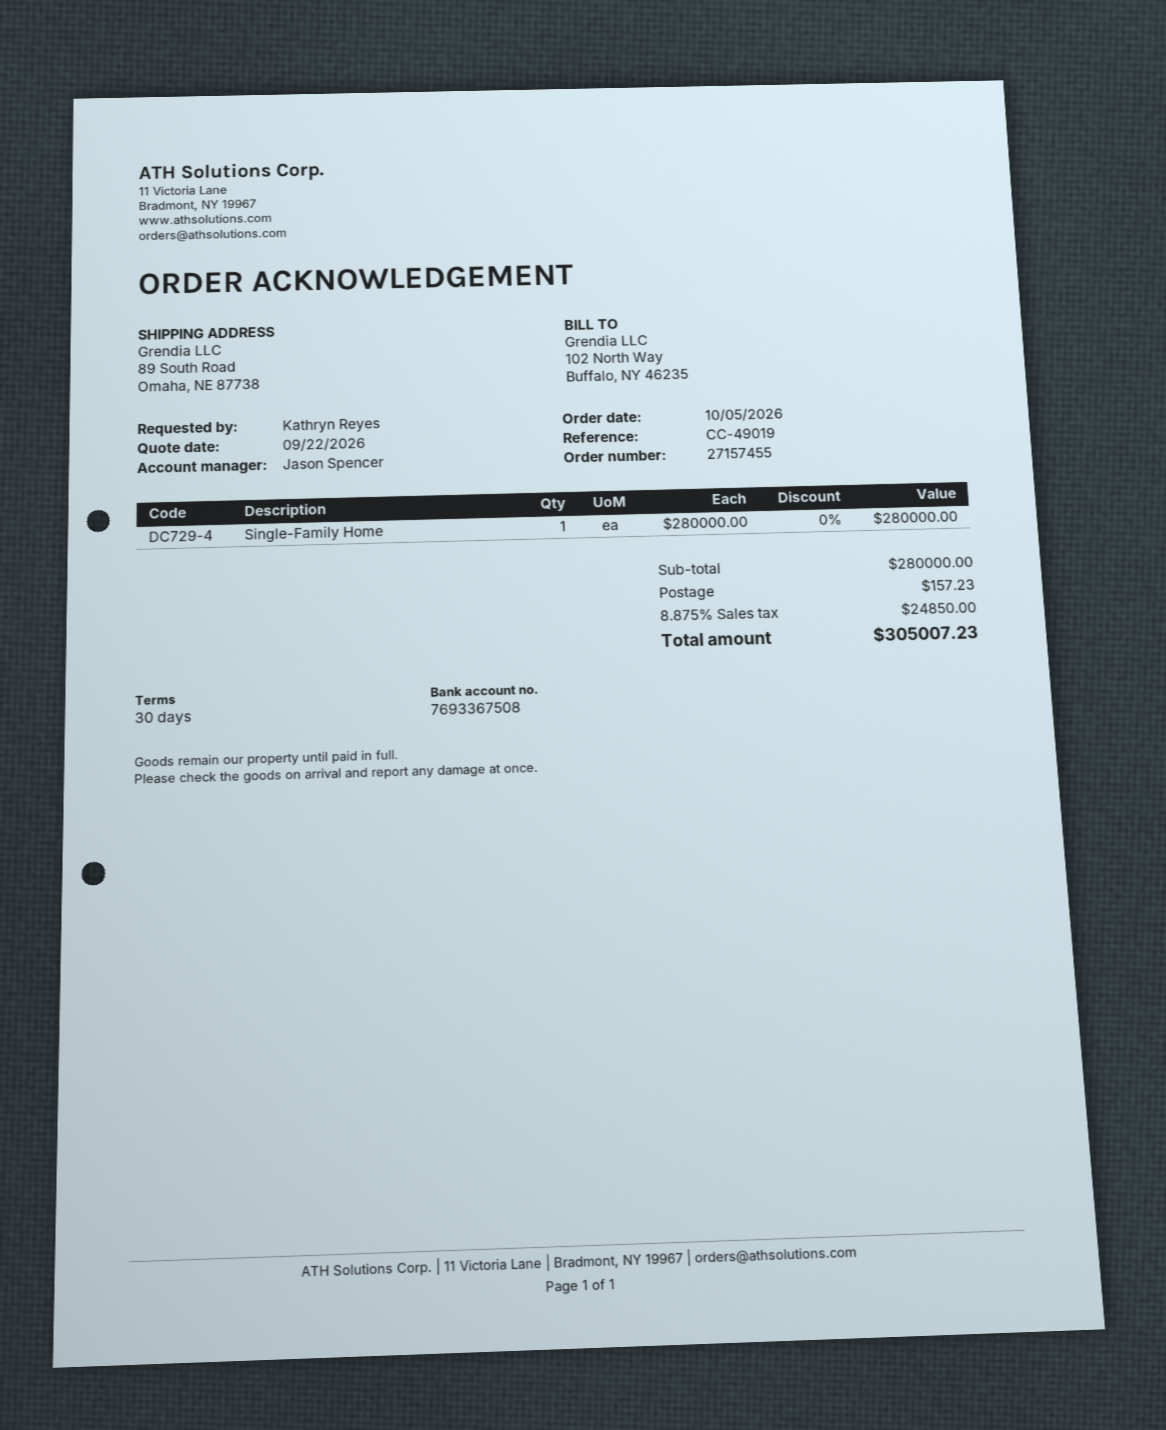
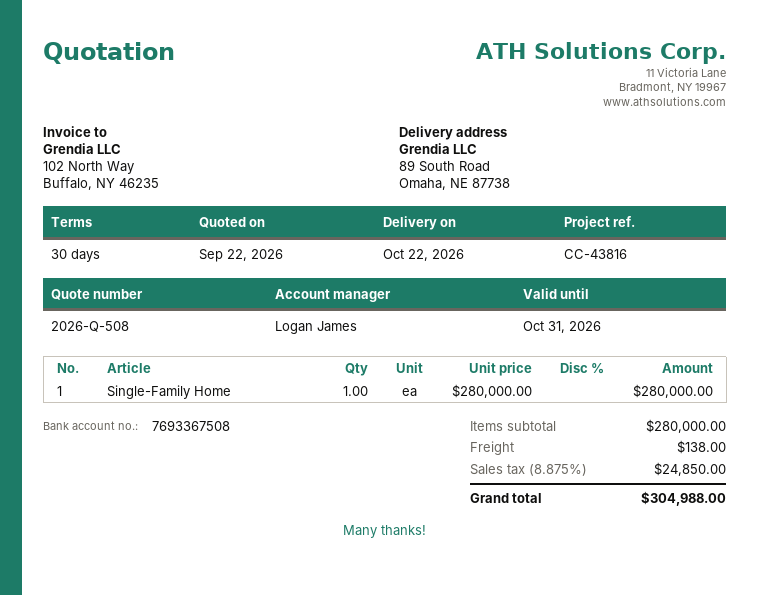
reference: CC-49019 -> CC-43816
sales rep: Jason Spencer -> Logan James
shipping: 157.23 -> 138.00
total: 305007.23 -> 304988.00

